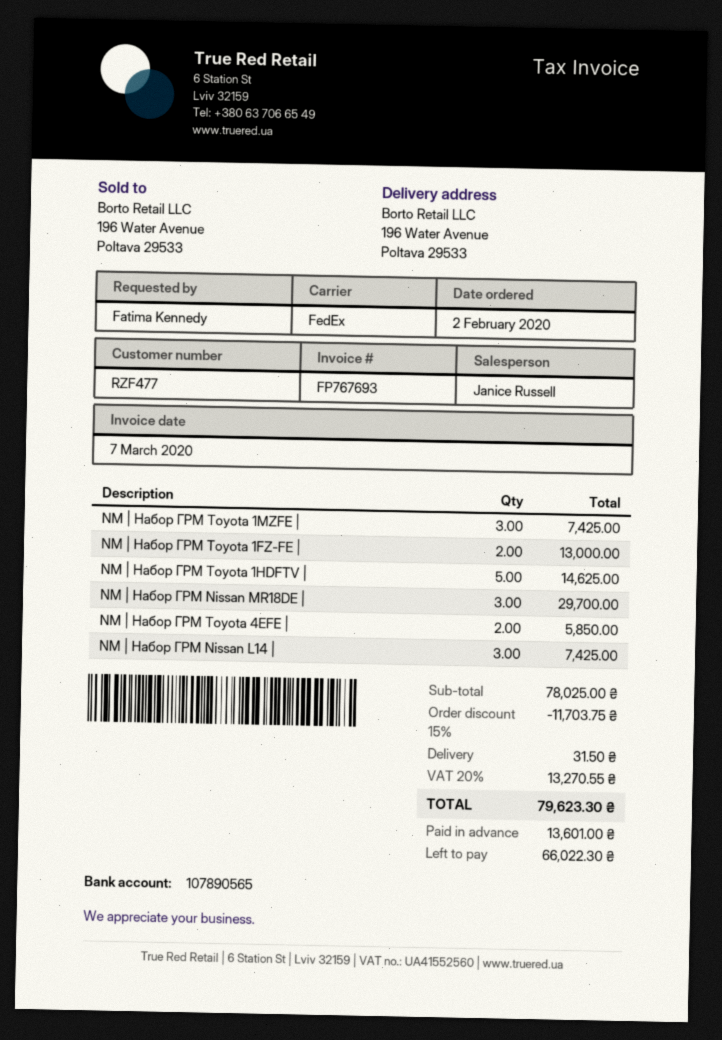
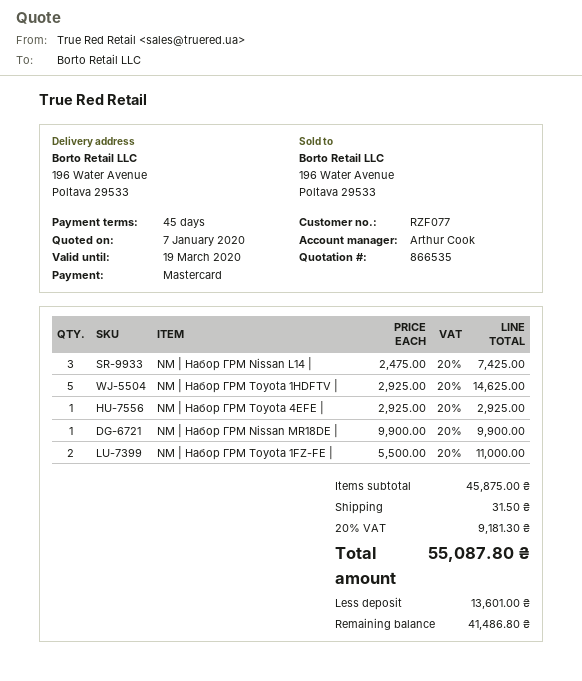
customer number: RZF477 -> RZF077
sales rep: Janice Russell -> Arthur Cook
NM | Набор ГРМ Toyota 1MZFE |: 3 for 7425.00 -> none
NM | Набор ГРМ Toyota 1FZ-FE |: 2 for 13000.00 -> 2 for 11000.00
NM | Набор ГРМ Nissan MR18DE |: 3 for 29700.00 -> 1 for 9900.00
NM | Набор ГРМ Toyota 4EFE |: 2 for 5850.00 -> 1 for 2925.00
subtotal: 78025.00 -> 45875.00
discount: 15% = 11703.75 -> none
tax: 20% = 13270.55 -> 20% = 9181.30
total: 79623.30 -> 55087.80
balance: 66022.30 -> 41486.80

